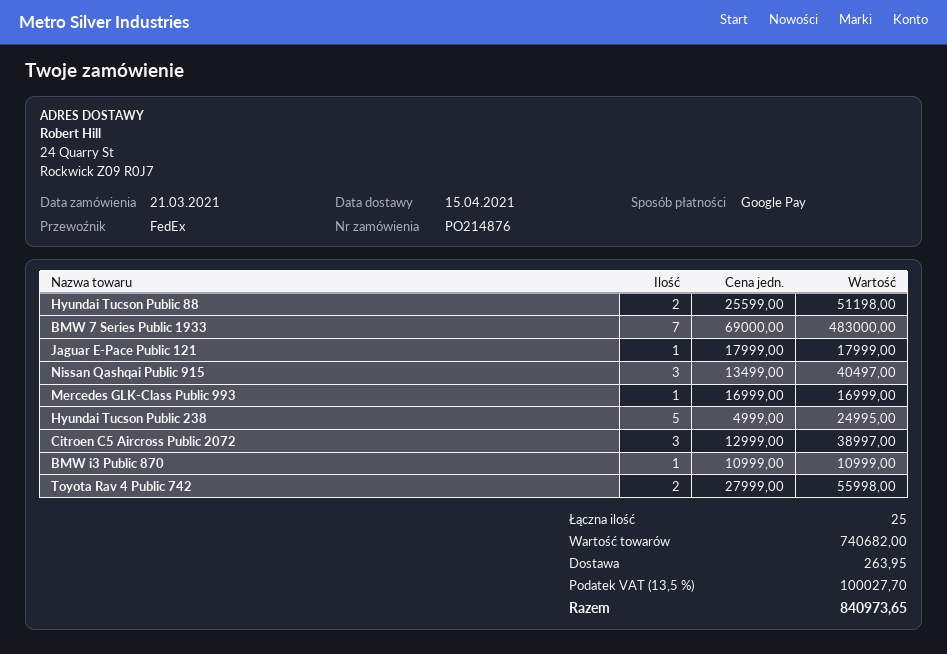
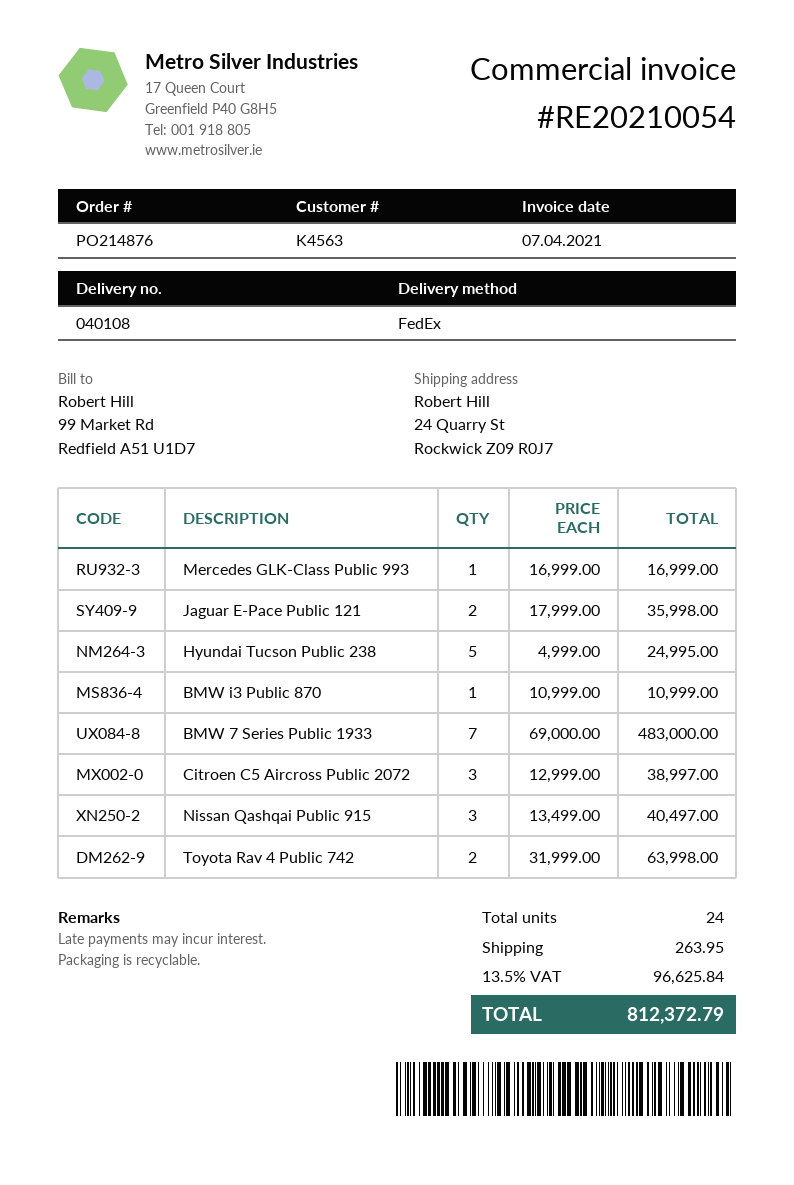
Hyundai Tucson Public 88: 2 x 25599.00 = 51198.00 -> none
Jaguar E-Pace Public 121: 1 x 17999.00 = 17999.00 -> 2 x 17999.00 = 35998.00
Toyota Rav 4 Public 742: 2 x 27999.00 = 55998.00 -> 2 x 31999.00 = 63998.00
total quantity: 25 -> 24
tax: 13.5% = 100027.70 -> 13.5% = 96625.84
total: 840973.65 -> 812372.79

